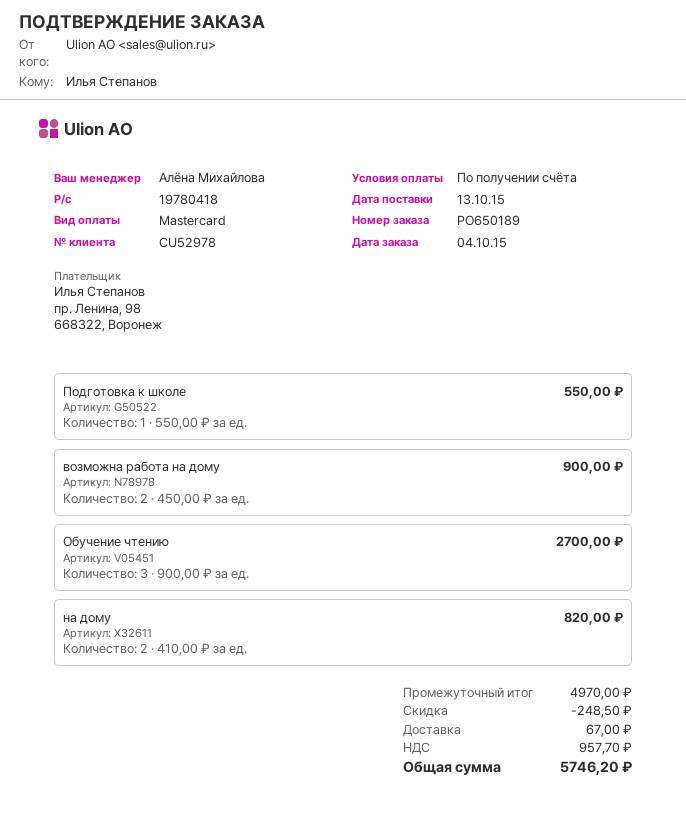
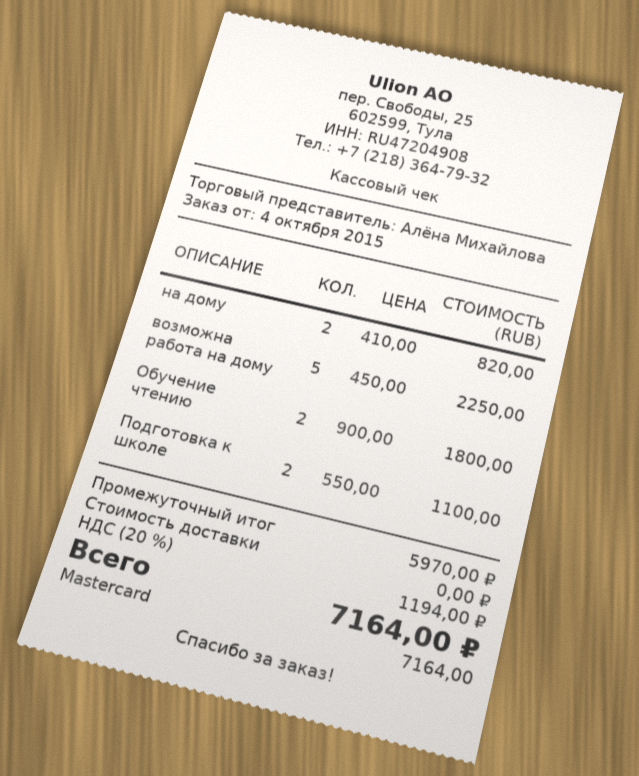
Подготовка к школе: 1 x 550.00 = 550.00 -> 2 x 550.00 = 1100.00
возможна работа на дому: 2 x 450.00 = 900.00 -> 5 x 450.00 = 2250.00
Обучение чтению: 3 x 900.00 = 2700.00 -> 2 x 900.00 = 1800.00
subtotal: 4970.00 -> 5970.00
discount: 248.50 -> none
shipping: 67.00 -> 0.00
tax: 957.70 -> 1194.00
total: 5746.20 -> 7164.00

